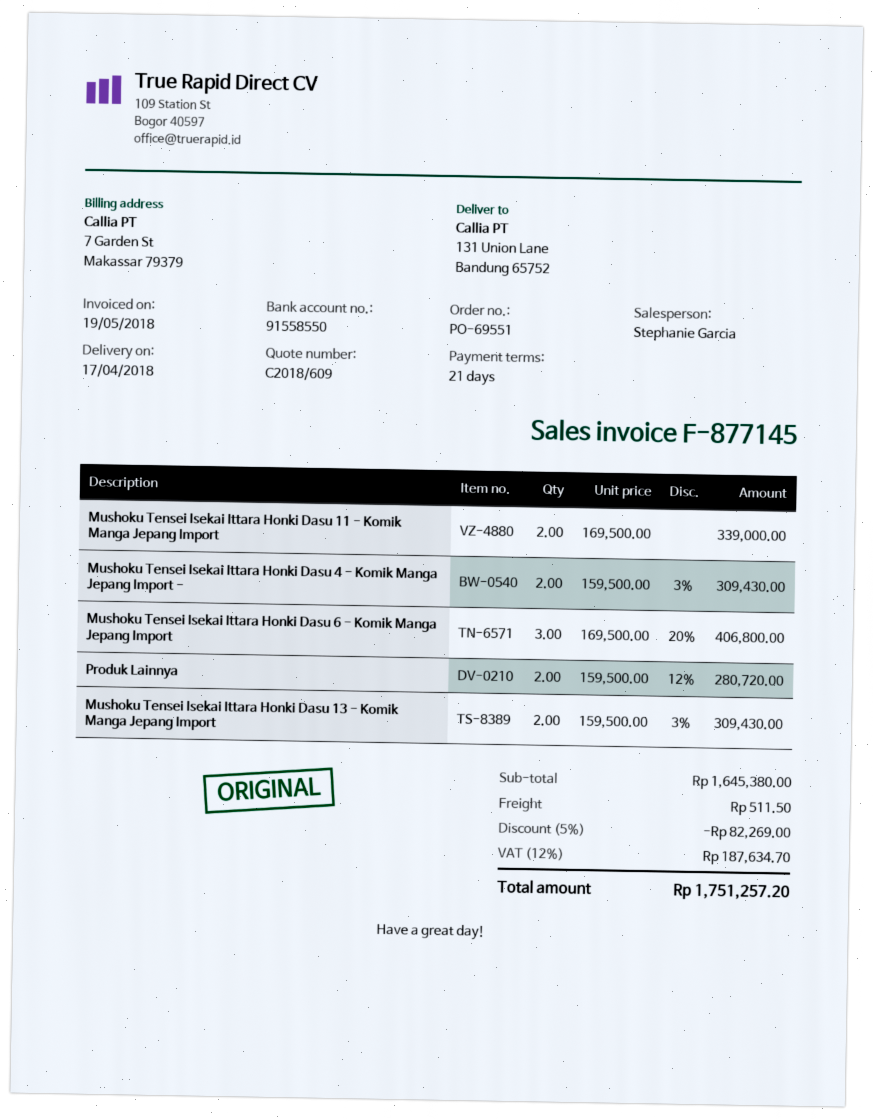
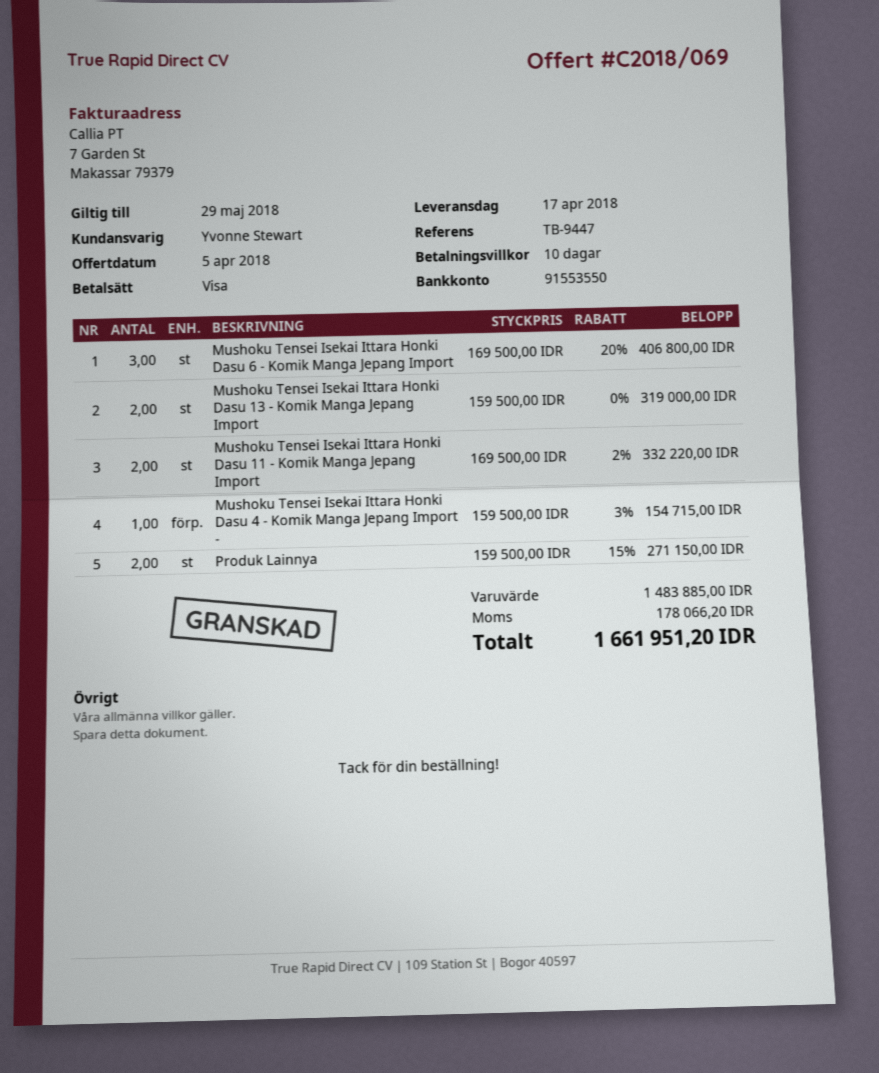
quote number: C2018/609 -> C2018/069
payment terms: 21 days -> 10 days
sales rep: Stephanie Garcia -> Yvonne Stewart
bank account: 91558550 -> 91553550
Mushoku Tensei Isekai Ittara Honki Dasu 11 - Komik Manga Jepang Import: 2 x 169500.00 = 339000.00 -> 2 x 169500.00 - 2% = 332220.00
Mushoku Tensei Isekai Ittara Honki Dasu 4 - Komik Manga Jepang Import -: 2 x 159500.00 - 3% = 309430.00 -> 1 x 159500.00 - 3% = 154715.00
Produk Lainnya: 2 x 159500.00 - 12% = 280720.00 -> 2 x 159500.00 - 15% = 271150.00
Mushoku Tensei Isekai Ittara Honki Dasu 13 - Komik Manga Jepang Import: 2 x 159500.00 - 3% = 309430.00 -> 2 x 159500.00 = 319000.00
subtotal: 1645380.00 -> 1483885.00
discount: 5% = 82269.00 -> none
shipping: 511.50 -> none
tax: 187634.70 -> 178066.20
total: 1751257.20 -> 1661951.20

